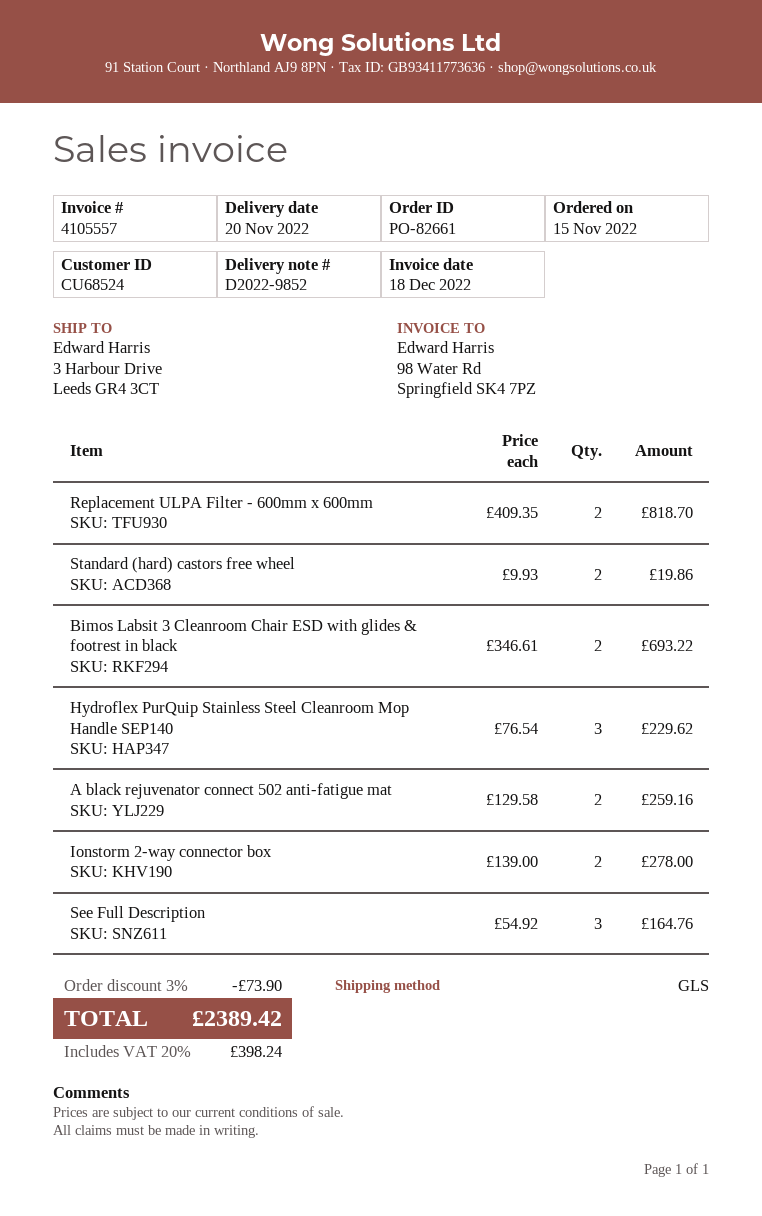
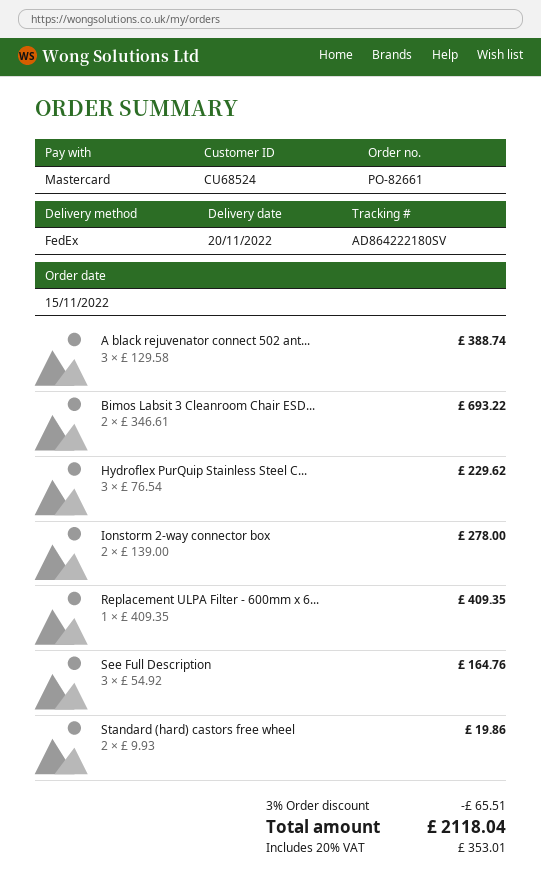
shipping method: GLS -> FedEx
Replacement ULPA Filter - 600mm x 600mm: 2 x 409.35 = 818.70 -> 1 x 409.35 = 409.35
A black rejuvenator connect 502 anti-fatigue mat: 2 x 129.58 = 259.16 -> 3 x 129.58 = 388.74
discount: 3% = 73.90 -> 3% = 65.51
tax: 20% = 398.24 -> 20% = 353.01
total: 2389.42 -> 2118.04

